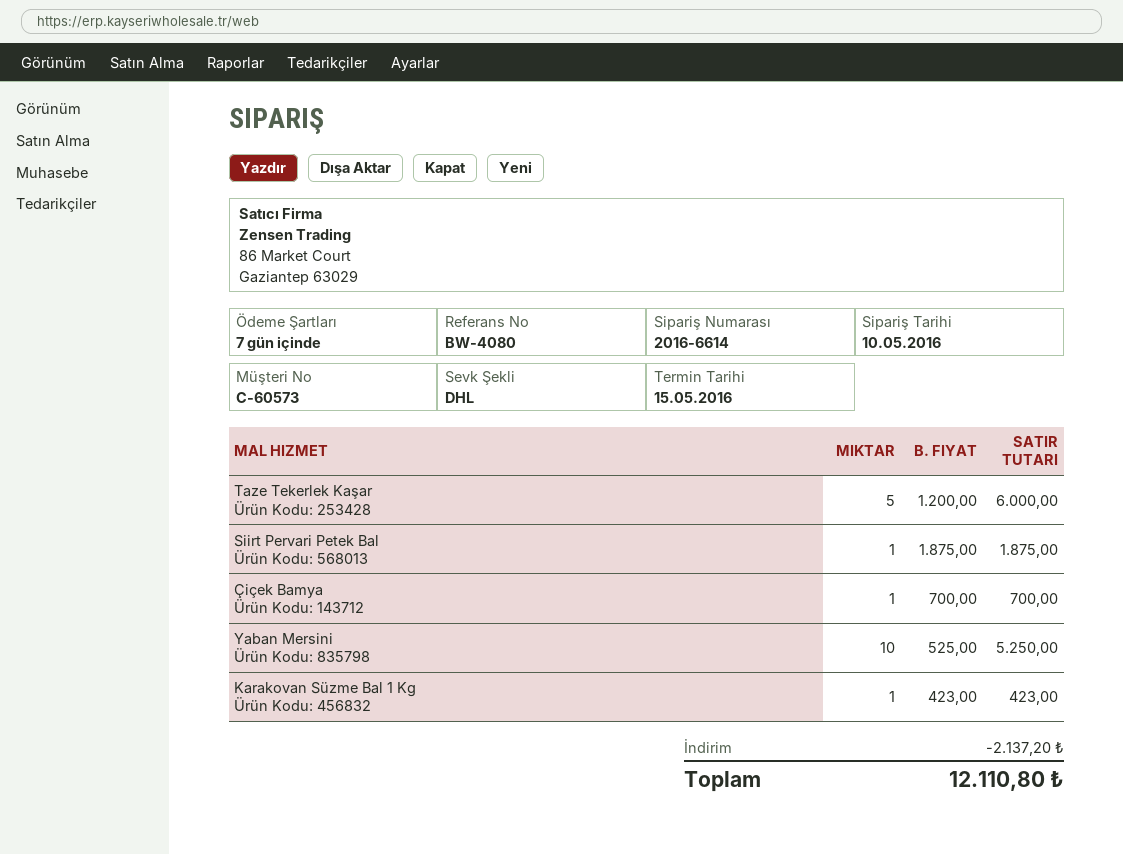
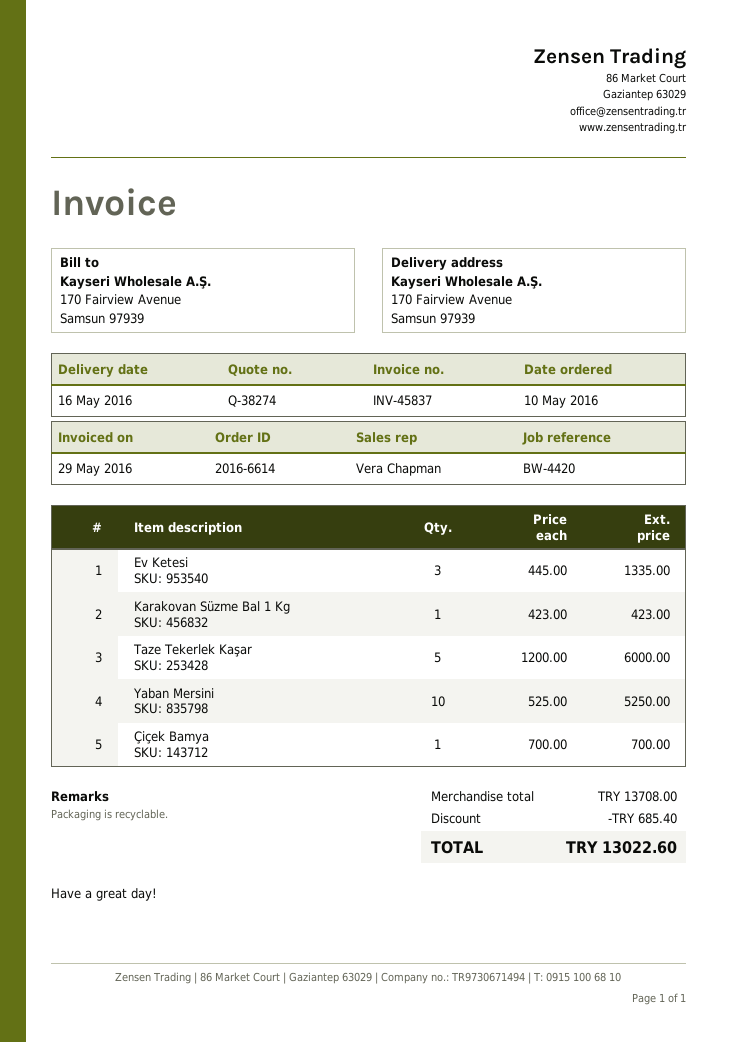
delivery date: 2016-05-15 -> 2016-05-16
reference: BW-4080 -> BW-4420
Siirt Pervari Petek Bal: 1 x 1875.00 = 1875.00 -> none
Ev Ketesi: none -> 3 x 445.00 = 1335.00
discount: 2137.20 -> 685.40
total: 12110.80 -> 13022.60

